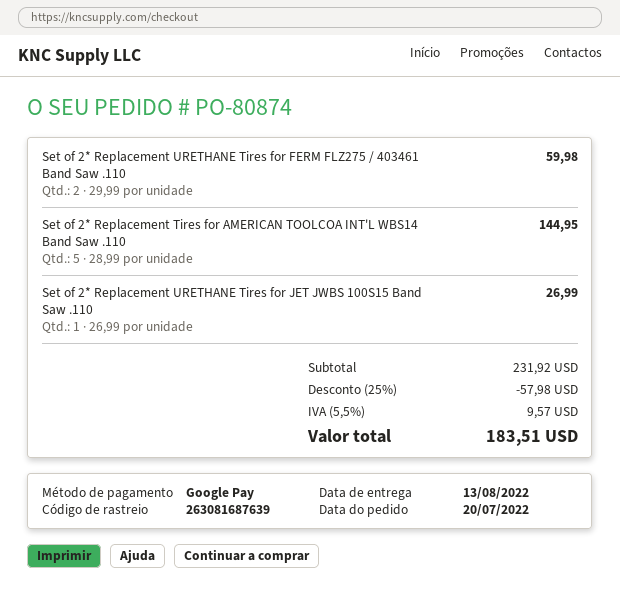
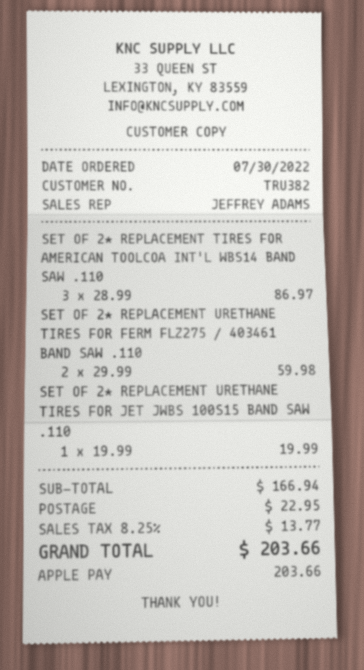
order date: 2022-07-20 -> 2022-07-30
payment method: Google Pay -> Apple Pay
Set of 2* Replacement Tires for AMERICAN TOOLCOA INT'L WBS14 Band Saw .110: 5 x 28.99 = 144.95 -> 3 x 28.99 = 86.97
Set of 2* Replacement URETHANE Tires for JET JWBS 100S15 Band Saw .110: 1 x 26.99 = 26.99 -> 1 x 19.99 = 19.99
subtotal: 231.92 -> 166.94
discount: 25% = 57.98 -> none
shipping: none -> 22.95
tax: 5.5% = 9.57 -> 8.25% = 13.77
total: 183.51 -> 203.66

